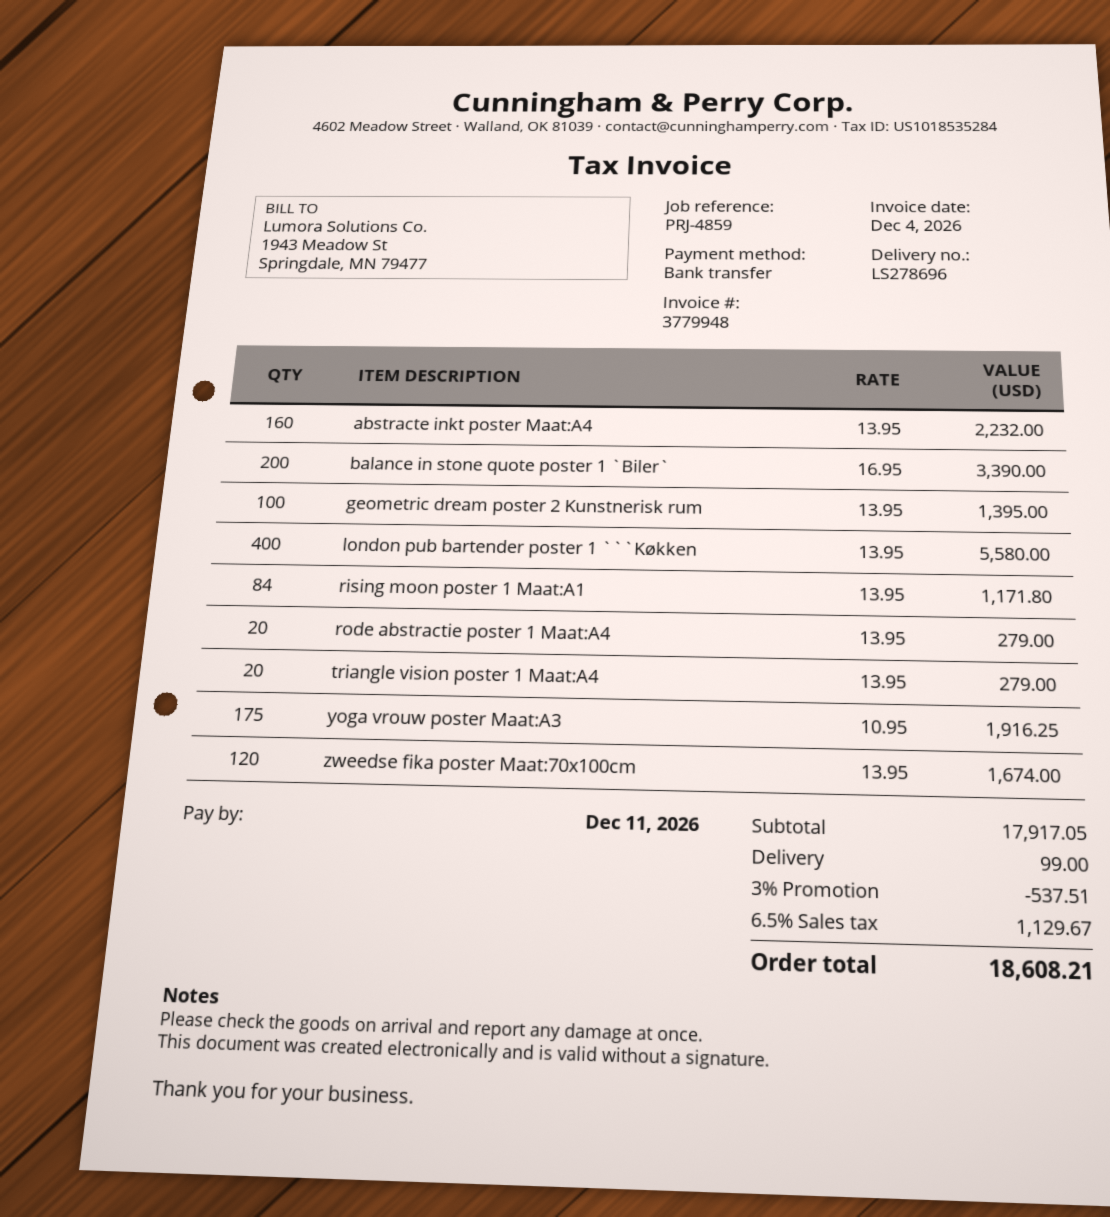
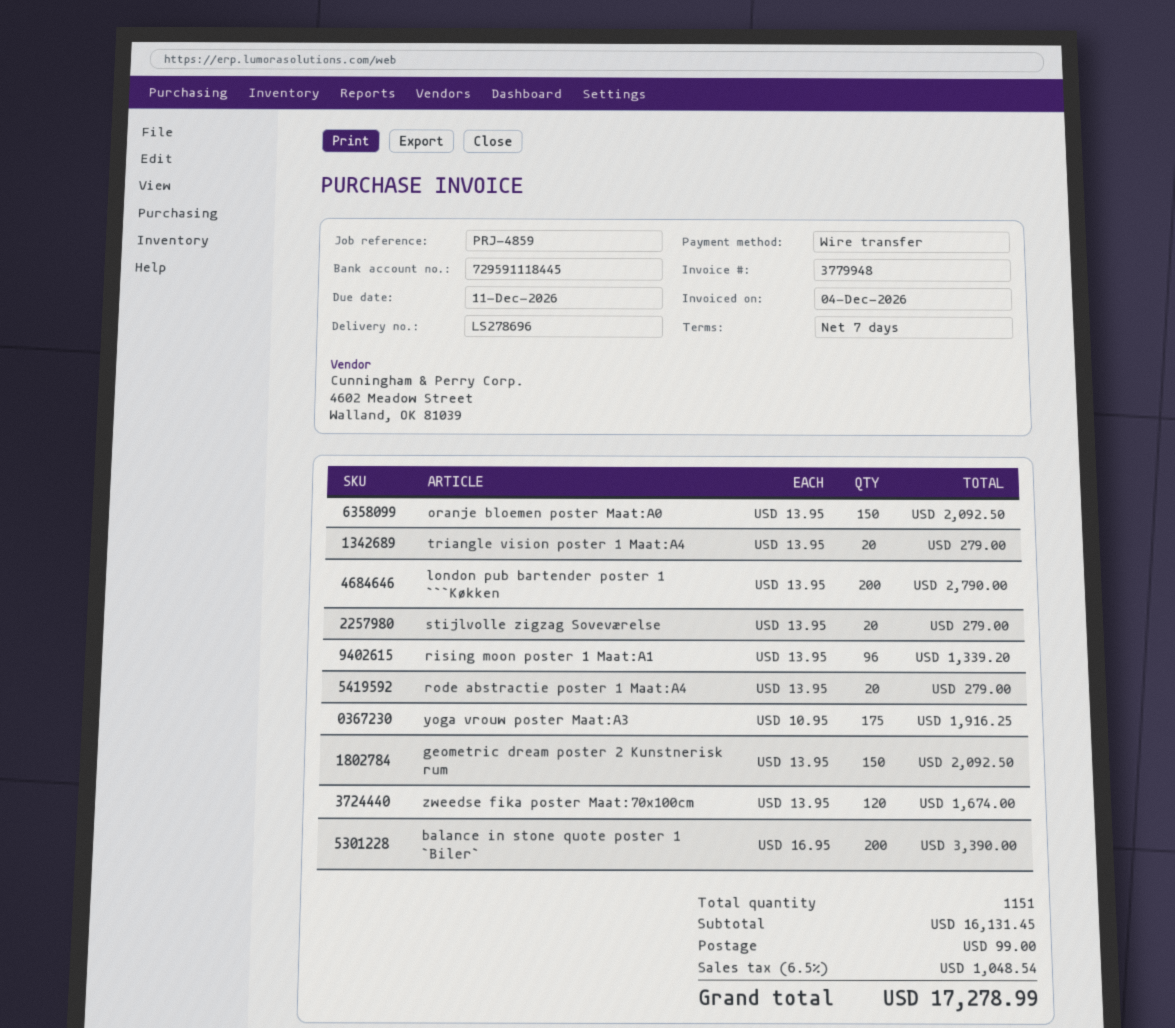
abstracte inkt poster Maat:A4: 160 x 13.95 = 2232.00 -> none
geometric dream poster 2 Kunstnerisk rum: 100 x 13.95 = 1395.00 -> 150 x 13.95 = 2092.50
london pub bartender poster 1 ```Køkken: 400 x 13.95 = 5580.00 -> 200 x 13.95 = 2790.00
rising moon poster 1 Maat:A1: 84 x 13.95 = 1171.80 -> 96 x 13.95 = 1339.20
oranje bloemen poster Maat:A0: none -> 150 x 13.95 = 2092.50
stijlvolle zigzag Soveværelse: none -> 20 x 13.95 = 279.00
subtotal: 17917.05 -> 16131.45
discount: 3% = 537.51 -> none
tax: 6.5% = 1129.67 -> 6.5% = 1048.54
total: 18608.21 -> 17278.99

